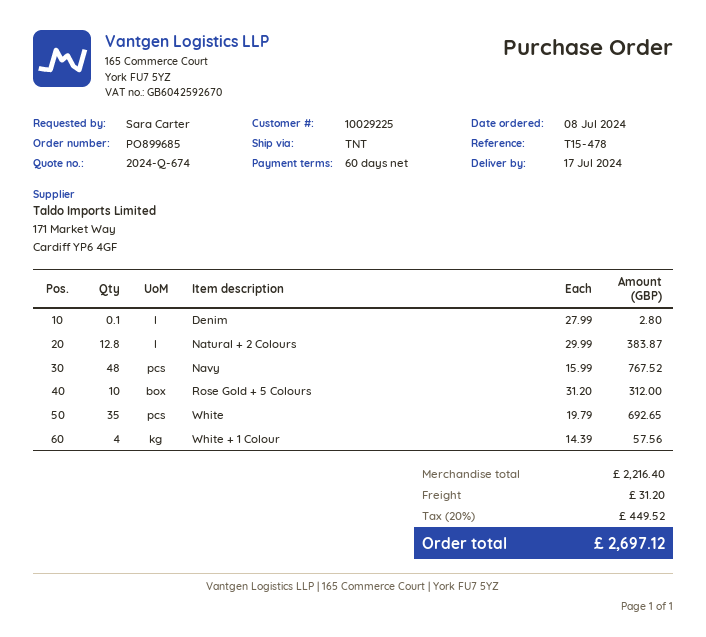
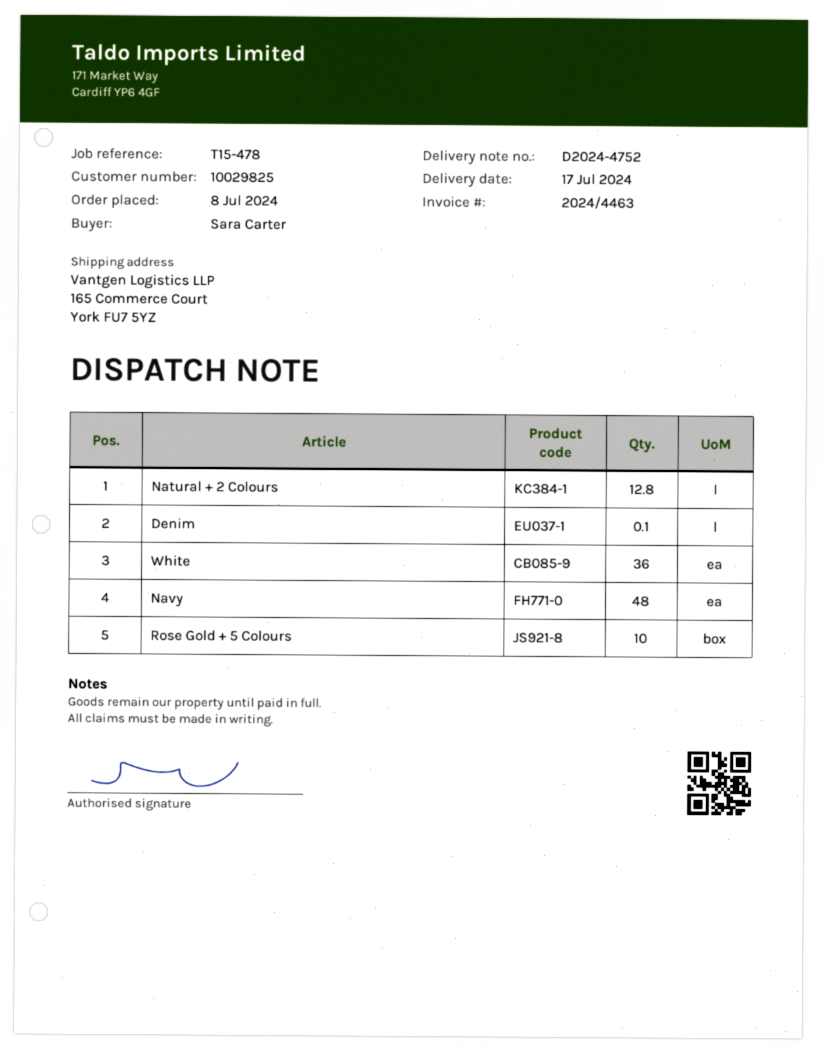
customer number: 10029225 -> 10029825
White: 35 -> 36
White + 1 Colour: 4 -> none

